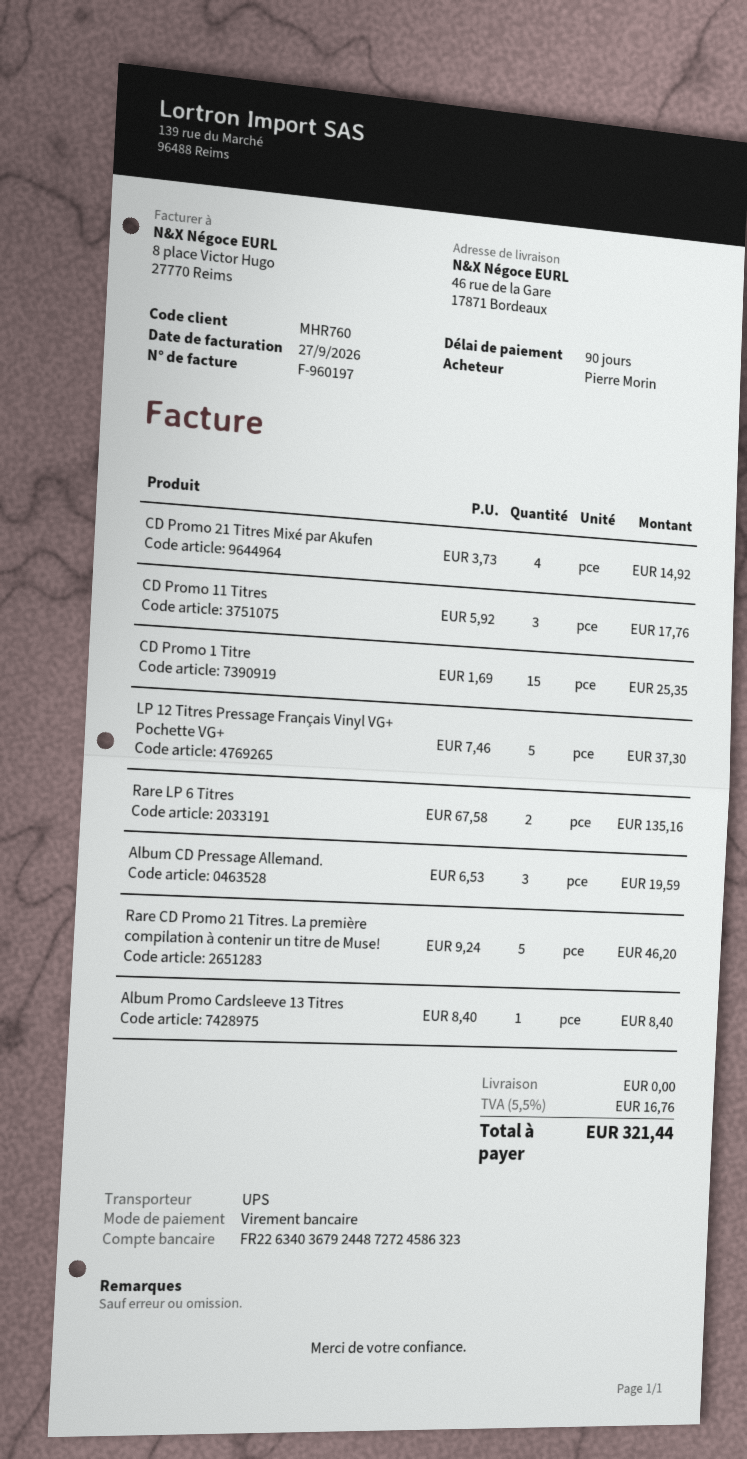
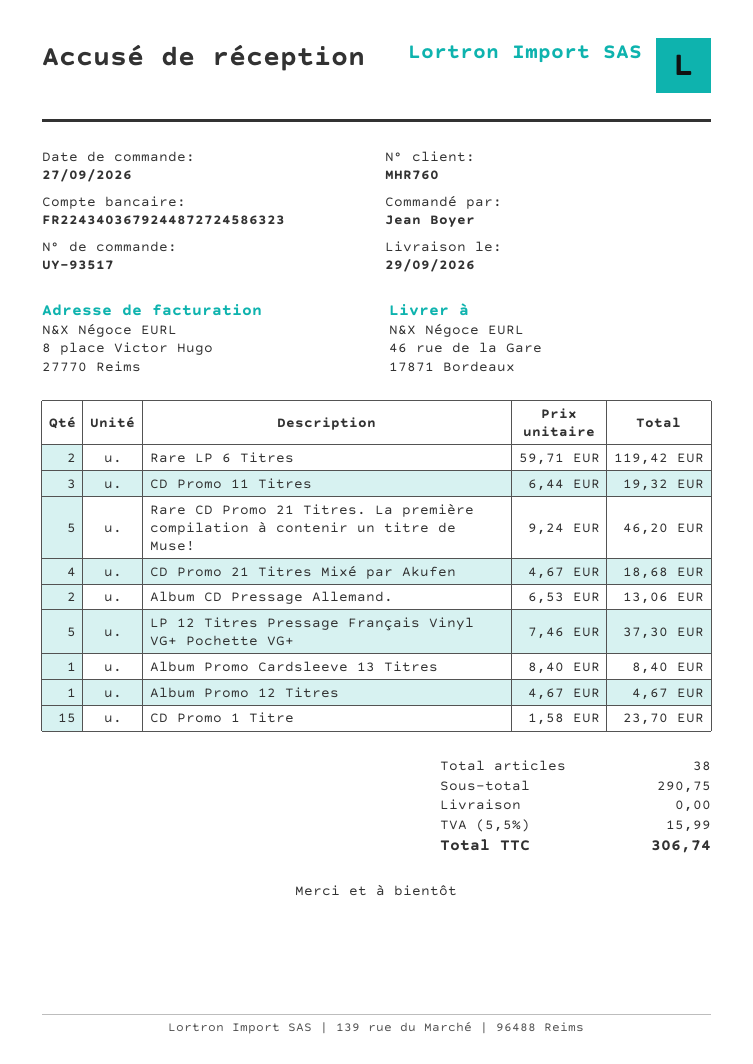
ordered by: Pierre Morin -> Jean Boyer
bank account: FR2263403679244872724586323 -> FR2243403679244872724586323
CD Promo 21 Titres Mixé par Akufen: 4 x 3.73 = 14.92 -> 4 x 4.67 = 18.68
CD Promo 11 Titres: 3 x 5.92 = 17.76 -> 3 x 6.44 = 19.32
CD Promo 1 Titre: 15 x 1.69 = 25.35 -> 15 x 1.58 = 23.70
Rare LP 6 Titres: 2 x 67.58 = 135.16 -> 2 x 59.71 = 119.42
Album CD Pressage Allemand.: 3 x 6.53 = 19.59 -> 2 x 6.53 = 13.06
Album Promo 12 Titres: none -> 1 x 4.67 = 4.67
tax: 5.5% = 16.76 -> 5.5% = 15.99
total: 321.44 -> 306.74

